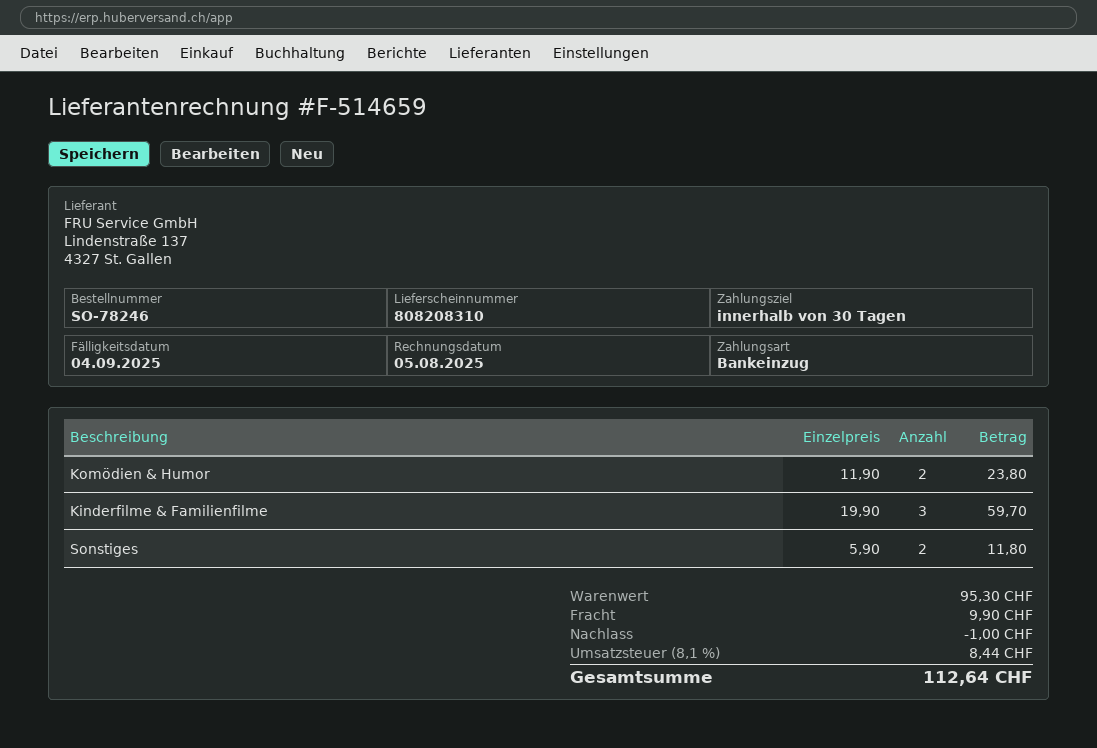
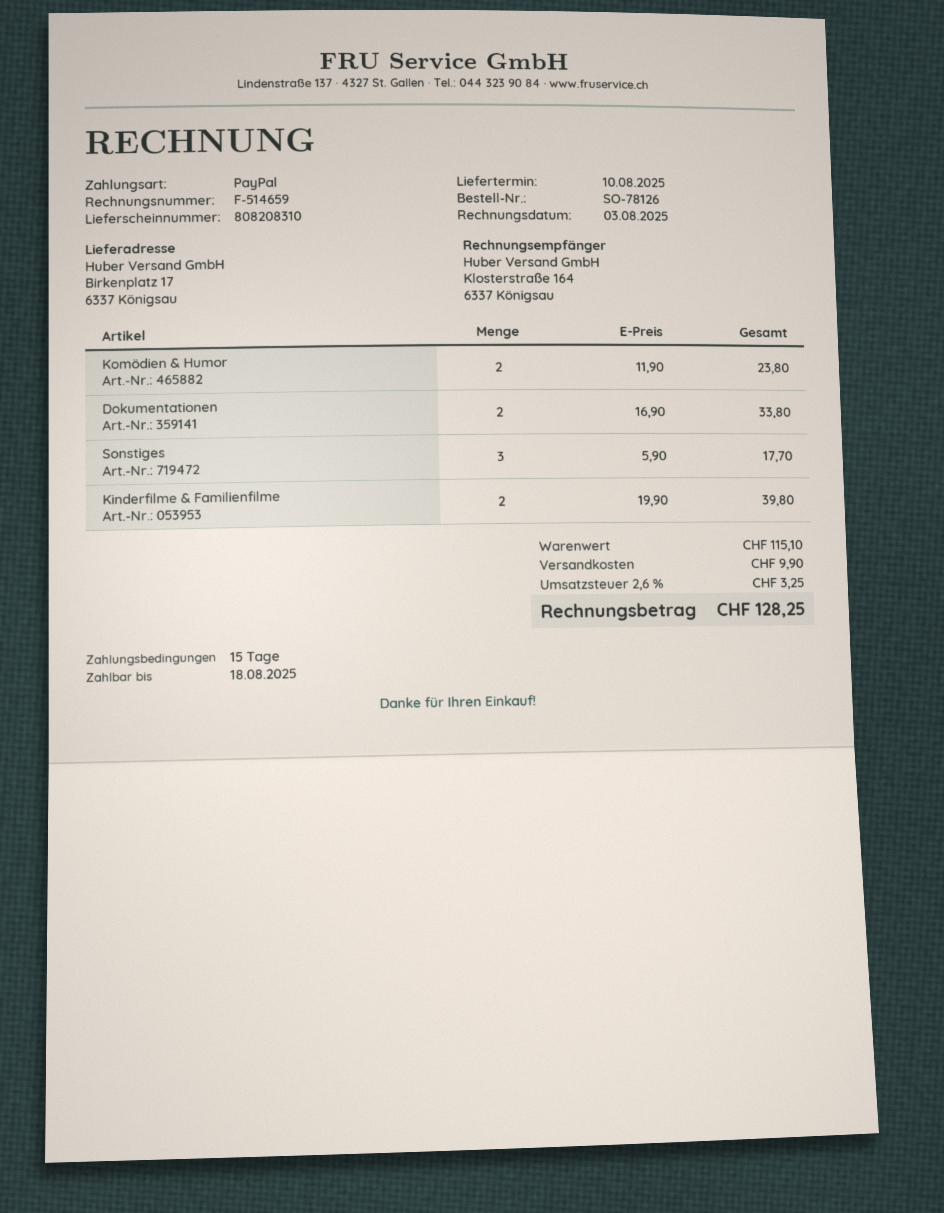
order number: SO-78246 -> SO-78126
invoice date: 2025-08-05 -> 2025-08-03
payment terms: 30 days -> 15 days
due date: 2025-09-04 -> 2025-08-18
payment method: direct debit -> PayPal
Kinderfilme & Familienfilme: 3 x 19.90 = 59.70 -> 2 x 19.90 = 39.80
Sonstiges: 2 x 5.90 = 11.80 -> 3 x 5.90 = 17.70
Dokumentationen: none -> 2 x 16.90 = 33.80
subtotal: 95.30 -> 115.10
discount: 1.00 -> none
tax: 8.1% = 8.44 -> 2.6% = 3.25
total: 112.64 -> 128.25

